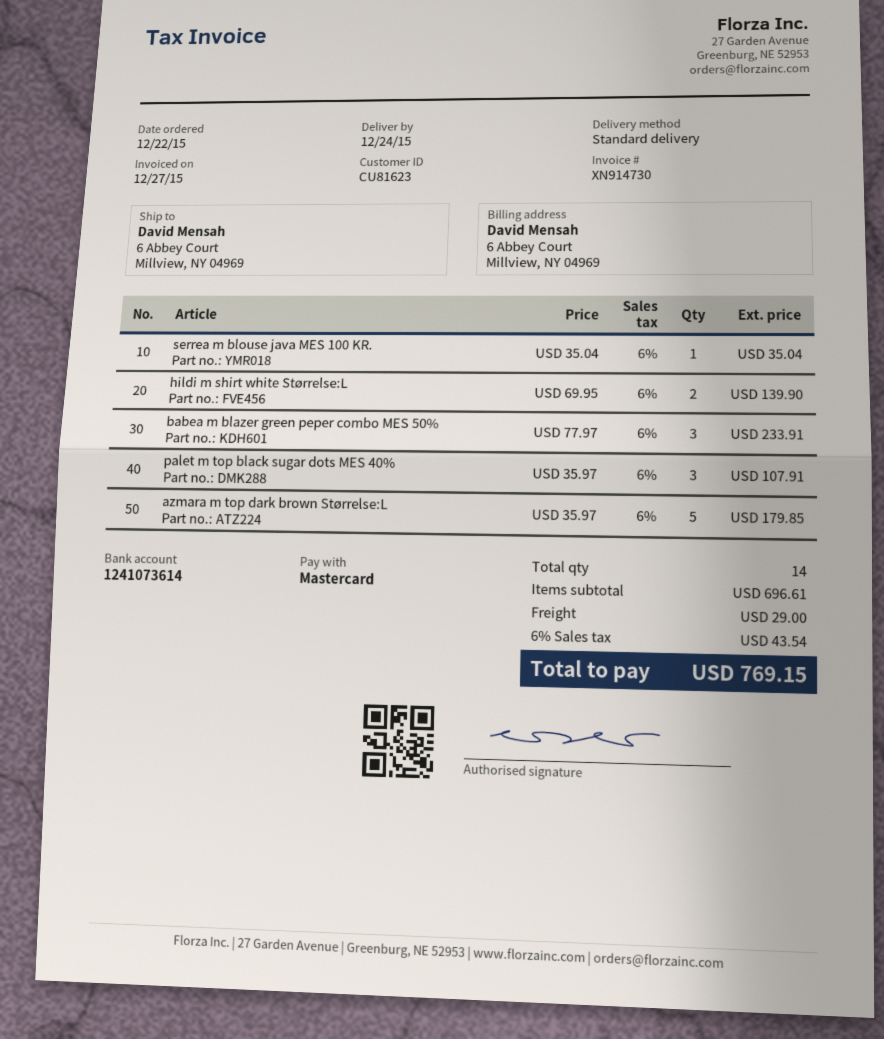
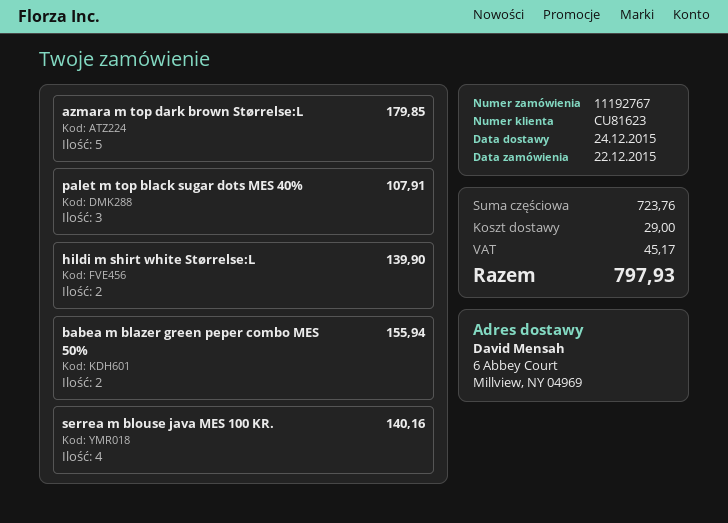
serrea m blouse java MES 100 KR.: 1 for 35.04 -> 4 for 140.16
babea m blazer green peper combo MES 50%: 3 for 233.91 -> 2 for 155.94
subtotal: 696.61 -> 723.76
tax: 43.54 -> 45.17
total: 769.15 -> 797.93

